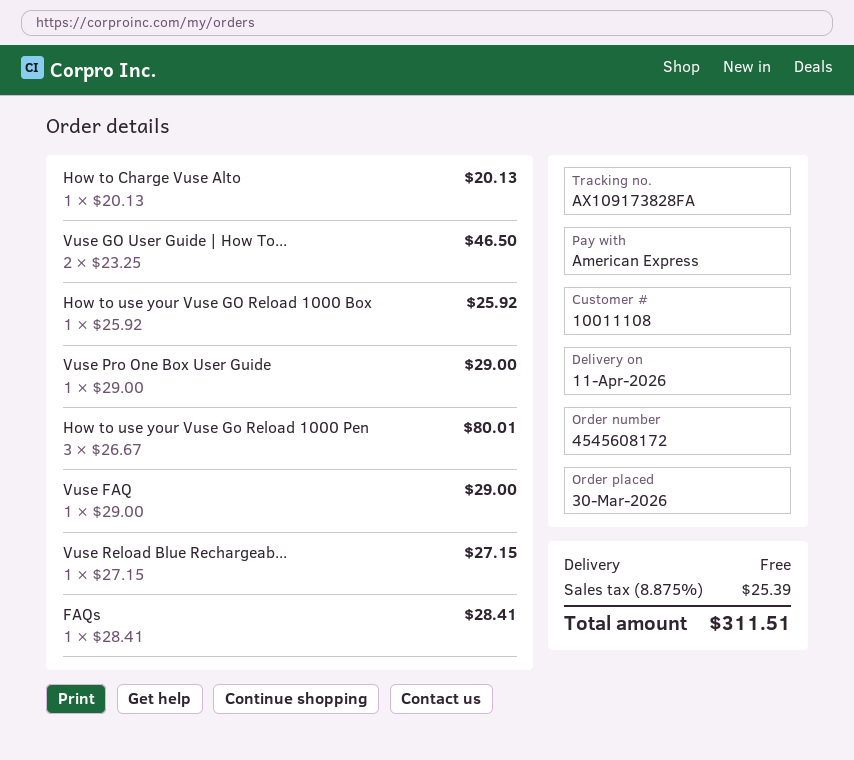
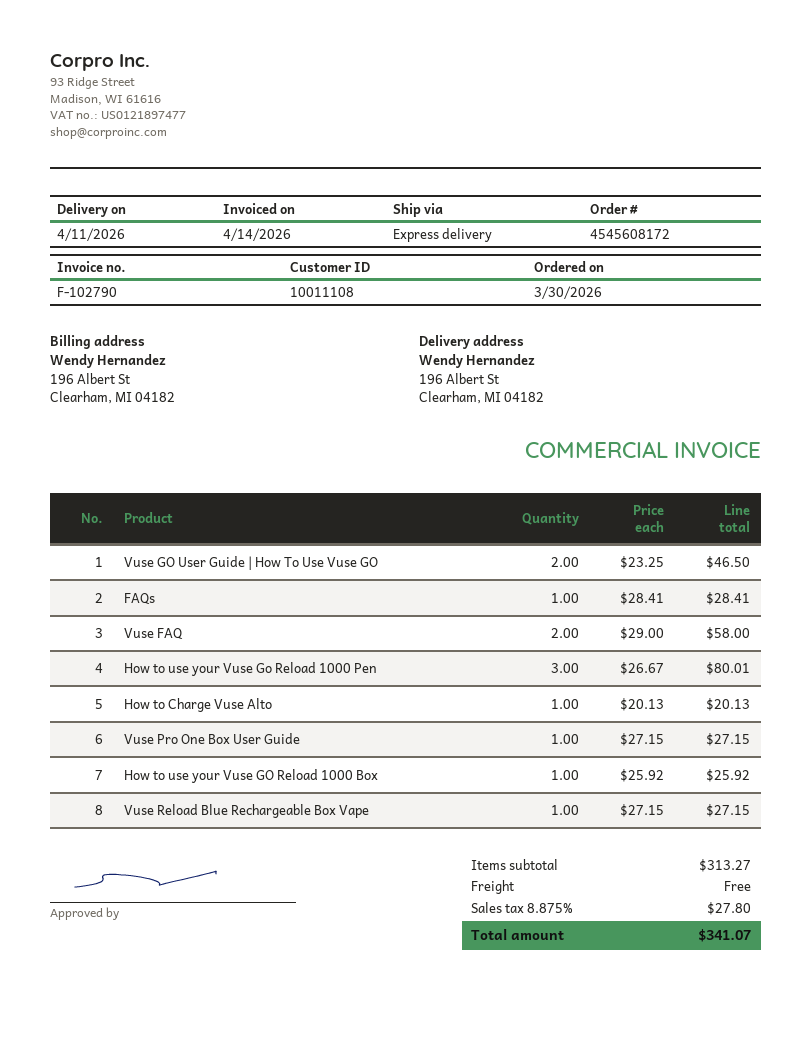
Vuse Pro One Box User Guide: 1 x 29.00 = 29.00 -> 1 x 27.15 = 27.15
Vuse FAQ: 1 x 29.00 = 29.00 -> 2 x 29.00 = 58.00
tax: 8.875% = 25.39 -> 8.875% = 27.80
total: 311.51 -> 341.07

